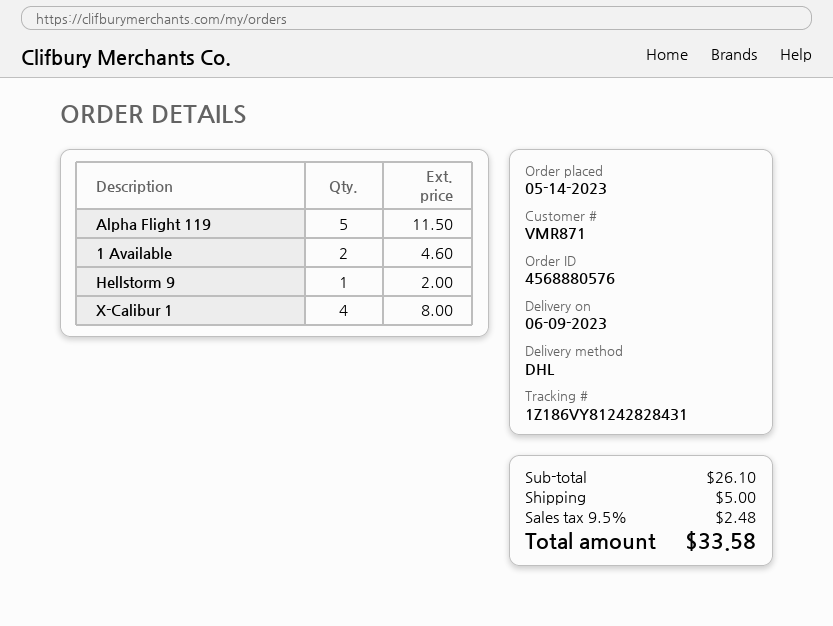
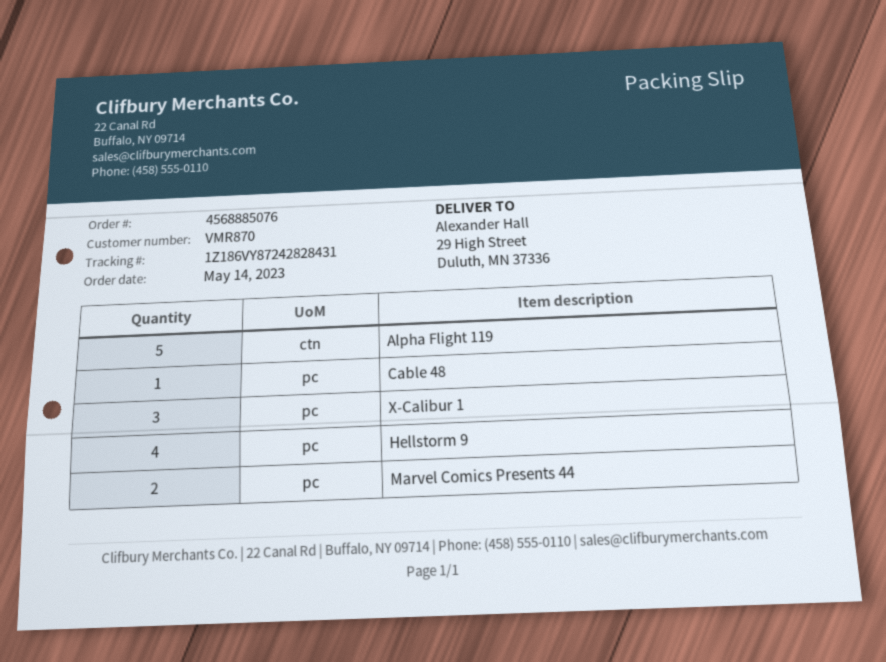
order number: 4568880576 -> 4568885076
customer number: VMR871 -> VMR870
tracking number: 1Z186VY81242828431 -> 1Z186VY87242828431
1 Available: 2 -> none
Hellstorm 9: 1 -> 4
X-Calibur 1: 4 -> 3
Cable 48: none -> 1
Marvel Comics Presents 44: none -> 2

